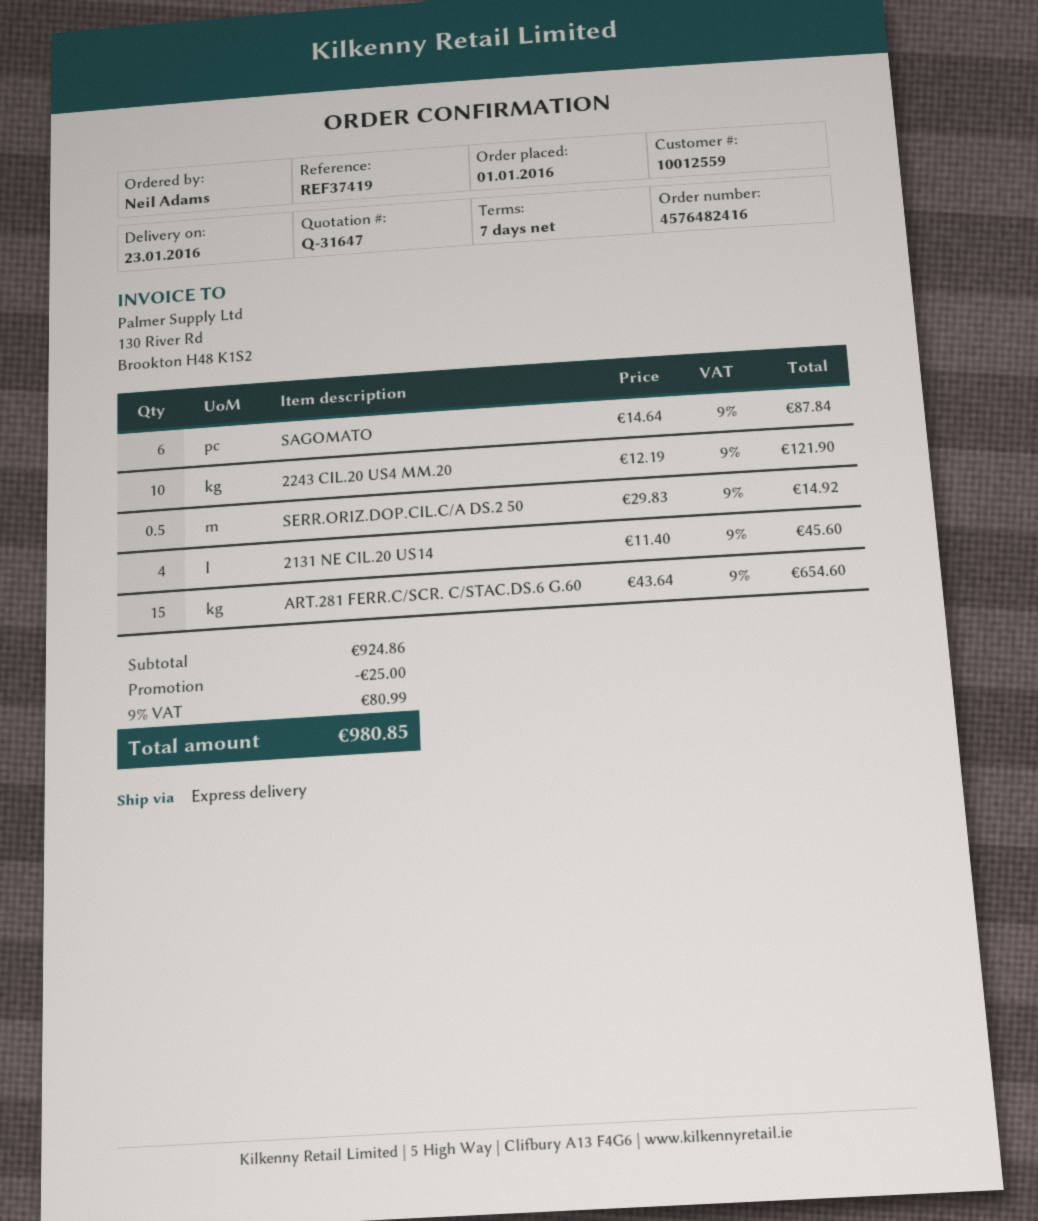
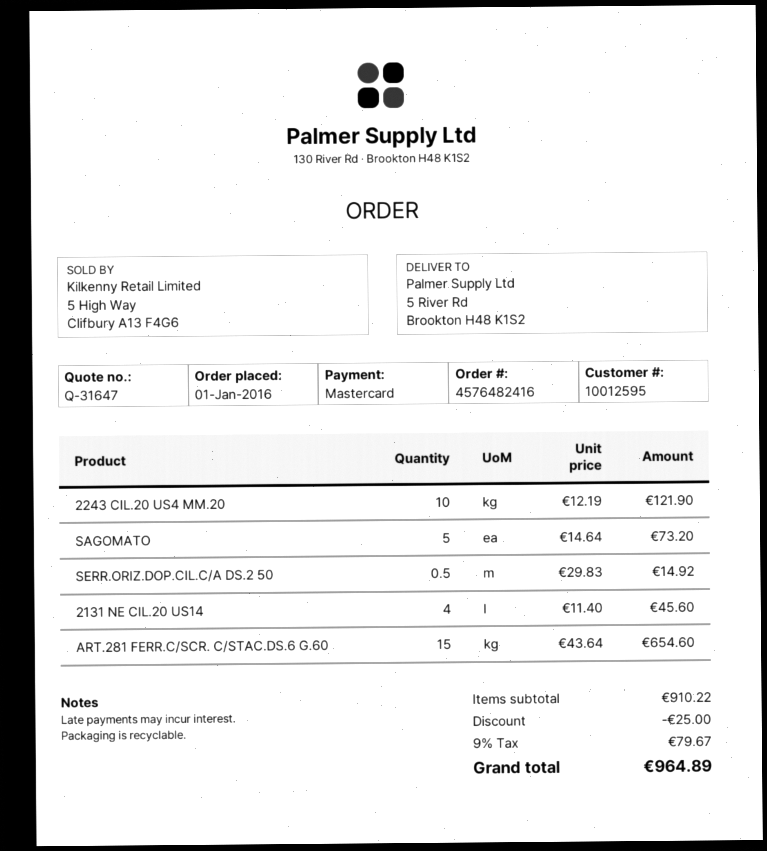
customer number: 10012559 -> 10012595
SAGOMATO: 6 x 14.64 = 87.84 -> 5 x 14.64 = 73.20
subtotal: 924.86 -> 910.22
tax: 9% = 80.99 -> 9% = 79.67
total: 980.85 -> 964.89

